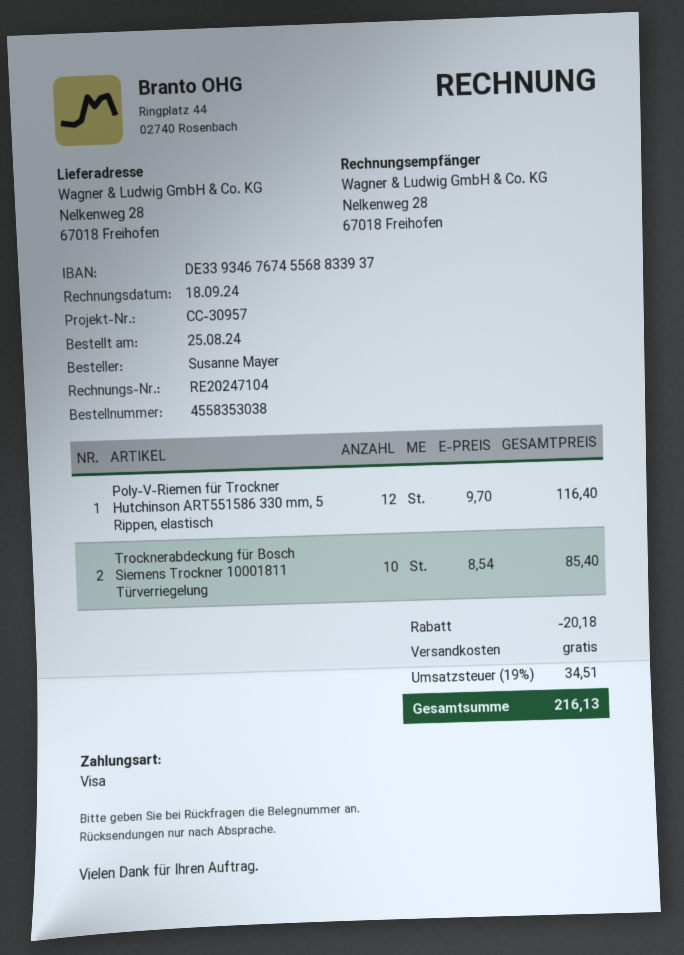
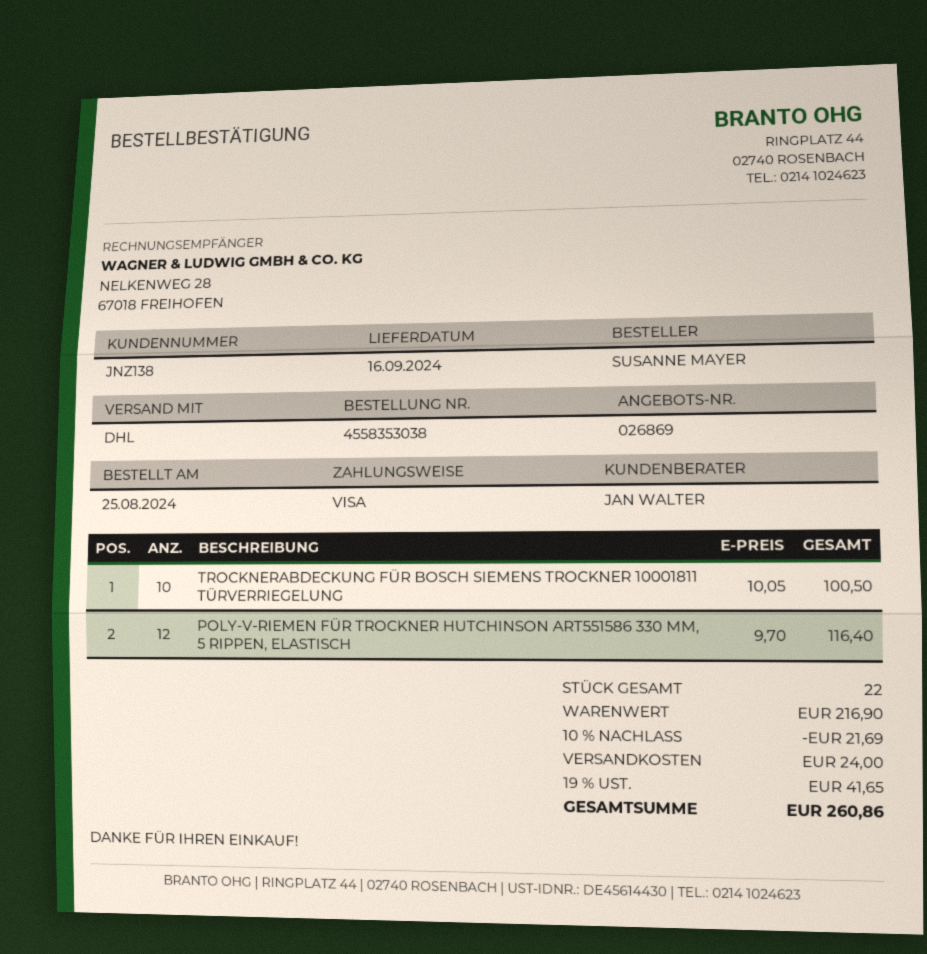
Trocknerabdeckung für Bosch Siemens Trockner 10001811 Türverriegelung: 10 x 8.54 = 85.40 -> 10 x 10.05 = 100.50
discount: 20.18 -> 21.69
shipping: 0.00 -> 24.00
tax: 19% = 34.51 -> 19% = 41.65
total: 216.13 -> 260.86

